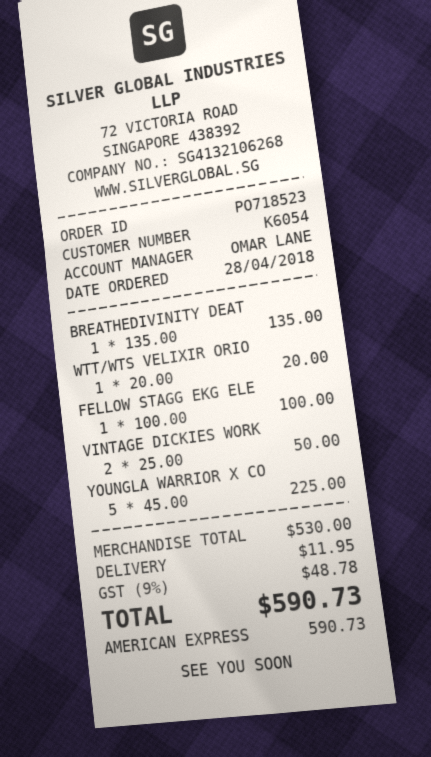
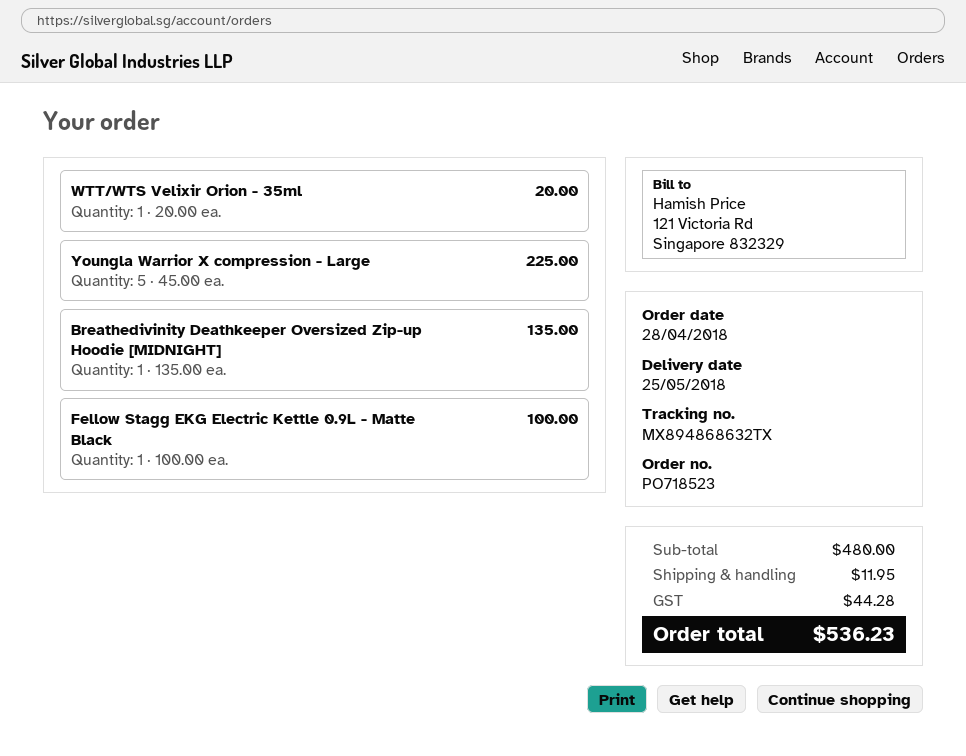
VINTAGE DICKIES WORK: 2 x 25.00 = 50.00 -> none
subtotal: 530.00 -> 480.00
tax: 48.78 -> 44.28
total: 590.73 -> 536.23

